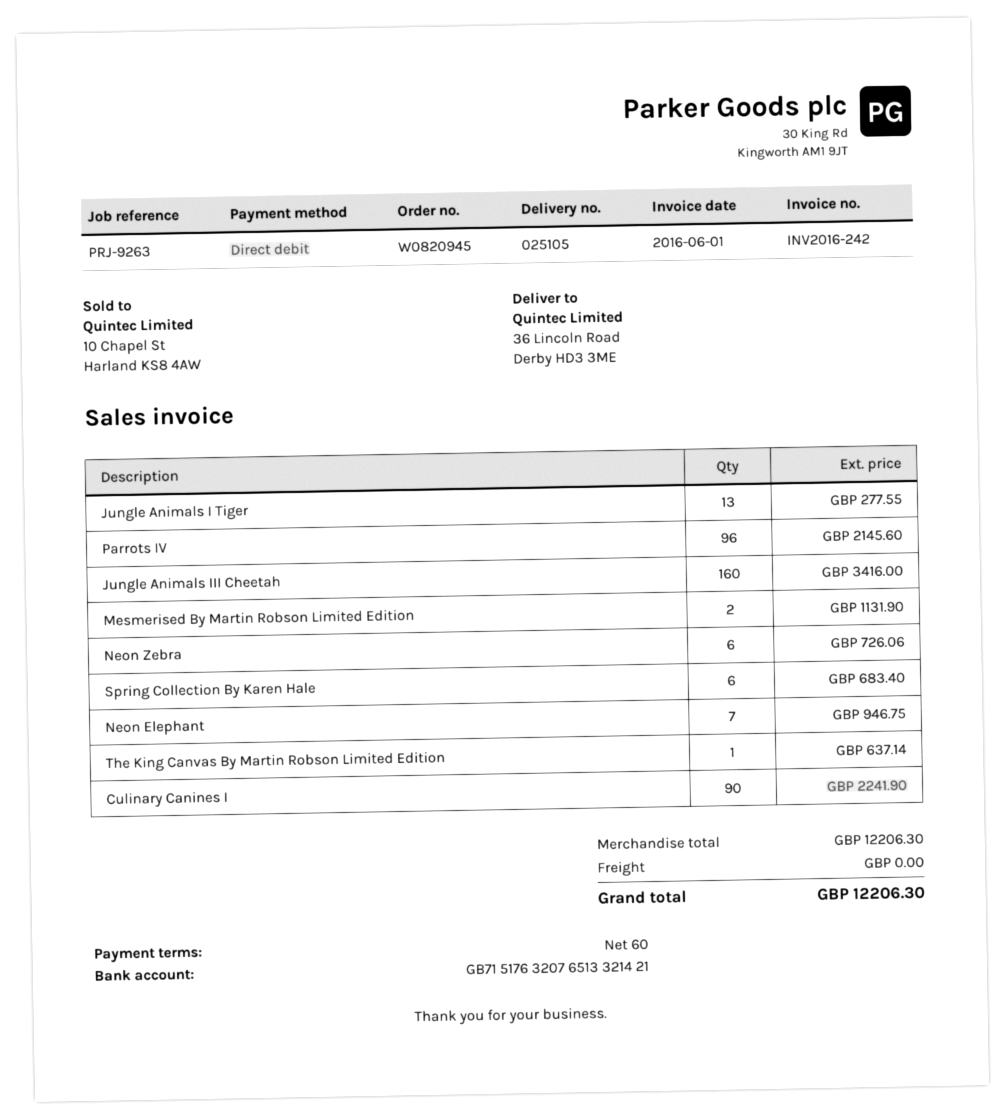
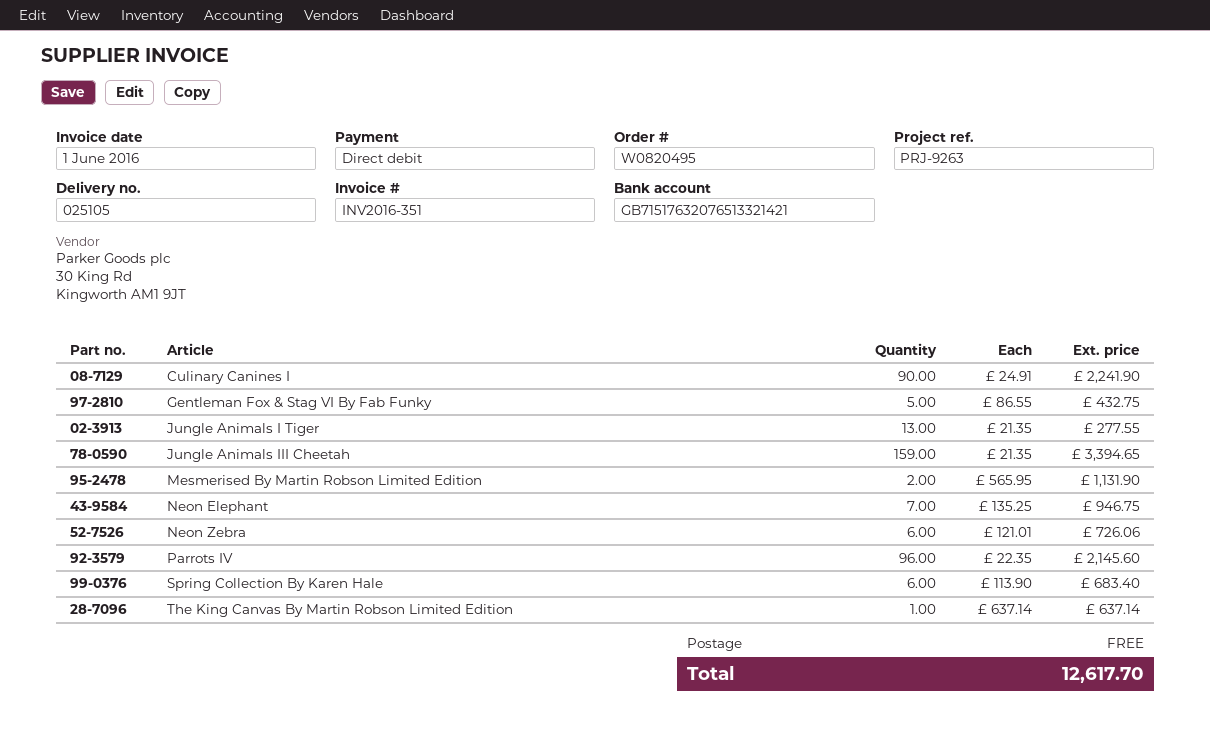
order number: W0820945 -> W0820495
invoice number: INV2016-242 -> INV2016-351
Jungle Animals III Cheetah: 160 for 3416.00 -> 159 for 3394.65
Gentleman Fox & Stag VI By Fab Funky: none -> 5 for 432.75
total: 12206.30 -> 12617.70

